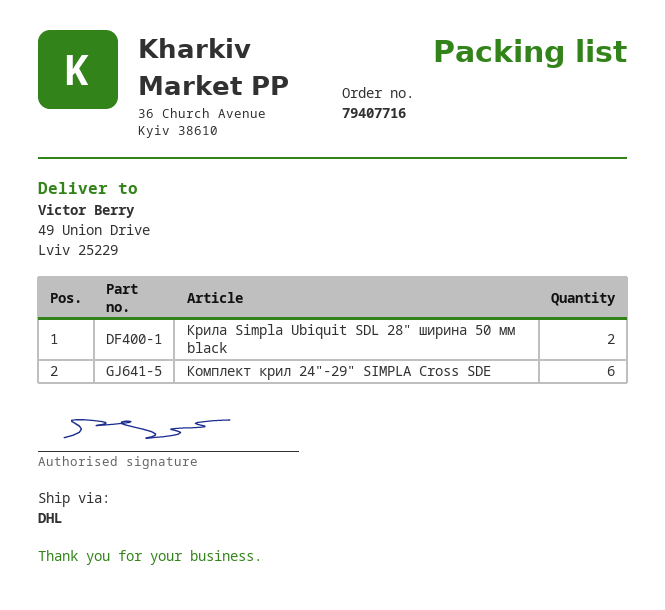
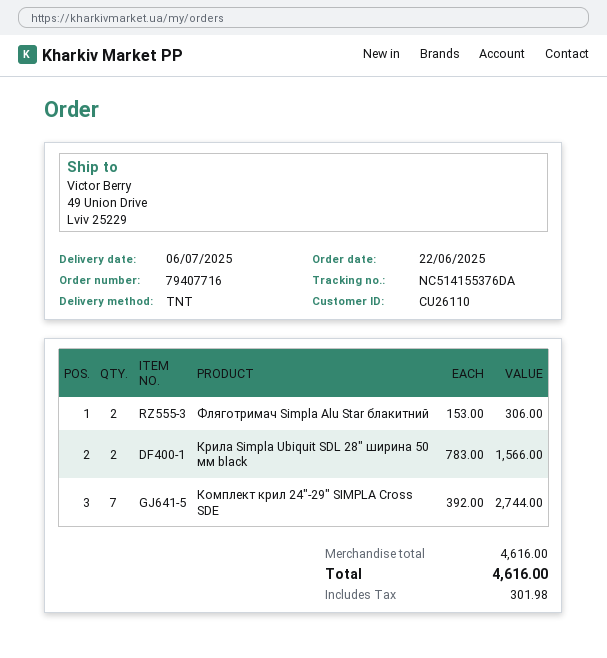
shipping method: DHL -> TNT
Комплект крил 24"-29" SIMPLA Cross SDE: 6 -> 7
Фляготримач Simpla Alu Star блакитний: none -> 2

